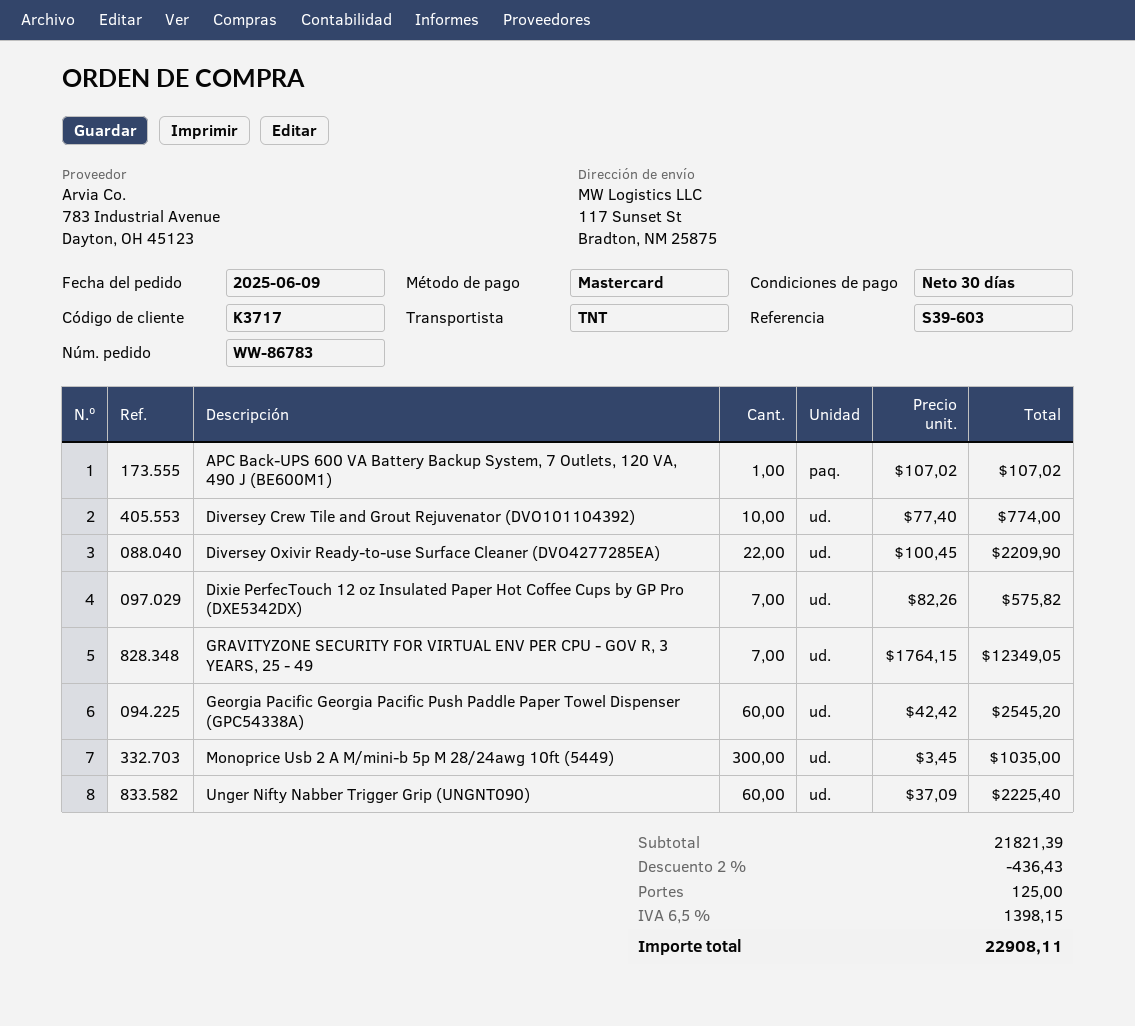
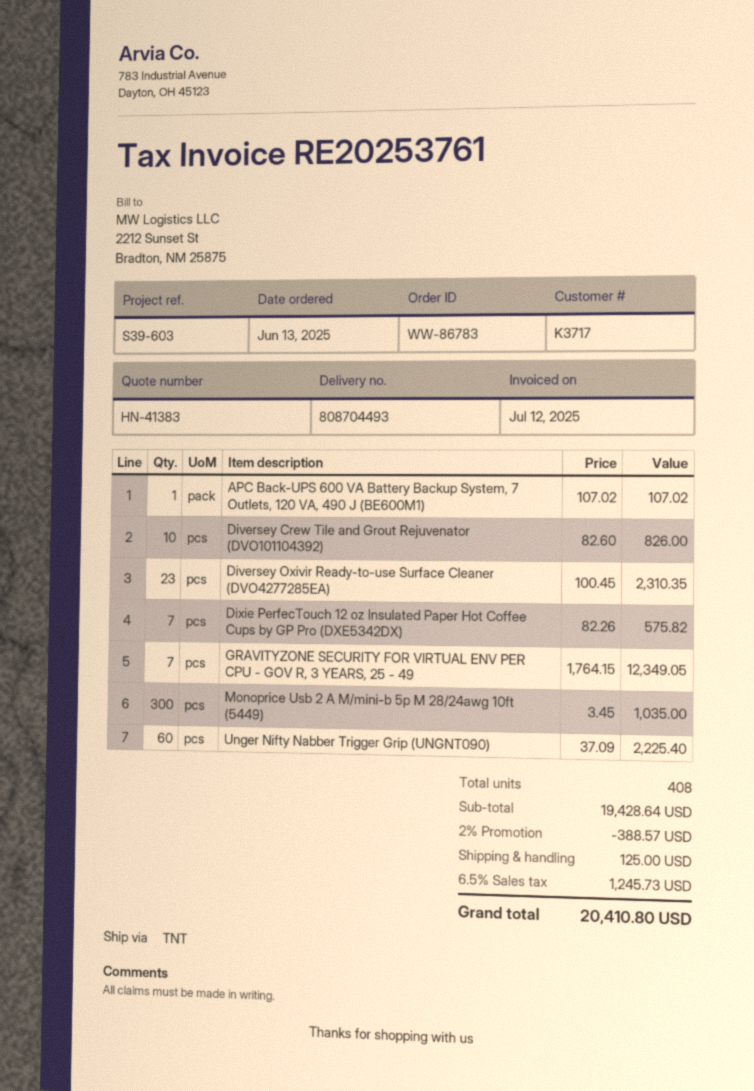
order date: 2025-06-09 -> 2025-06-13
Diversey Crew Tile and Grout Rejuvenator (DVO101104392): 10 x 77.40 = 774.00 -> 10 x 82.60 = 826.00
Diversey Oxivir Ready-to-use Surface Cleaner (DVO4277285EA): 22 x 100.45 = 2209.90 -> 23 x 100.45 = 2310.35
Georgia Pacific Georgia Pacific Push Paddle Paper Towel Dispenser (GPC54338A): 60 x 42.42 = 2545.20 -> none
subtotal: 21821.39 -> 19428.64
discount: 2% = 436.43 -> 2% = 388.57
tax: 6.5% = 1398.15 -> 6.5% = 1245.73
total: 22908.11 -> 20410.80

